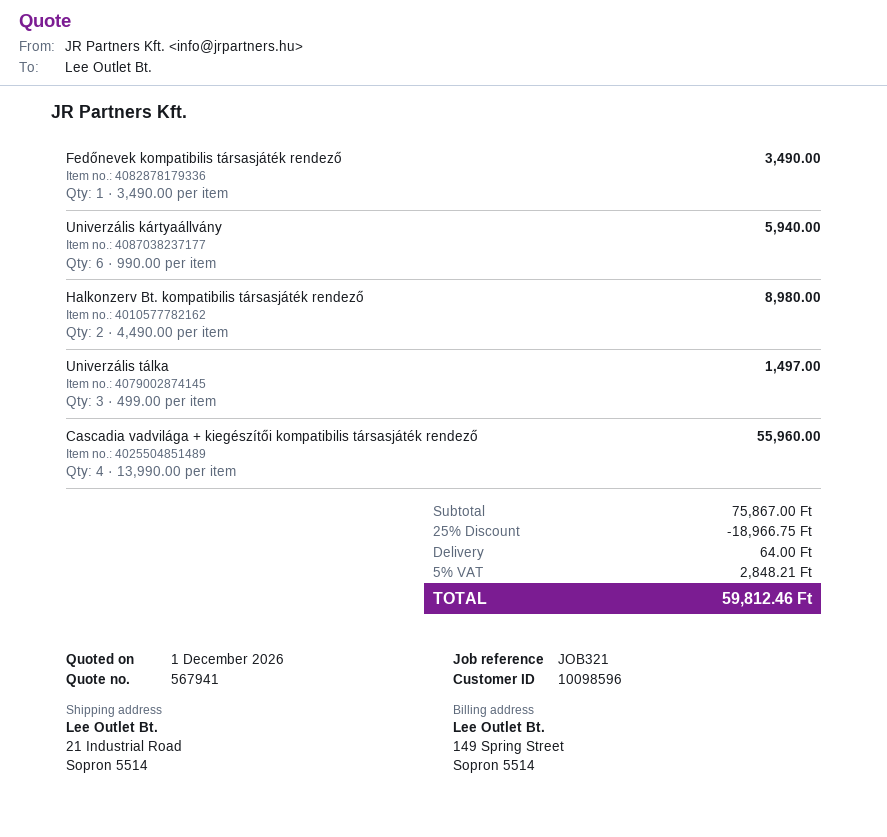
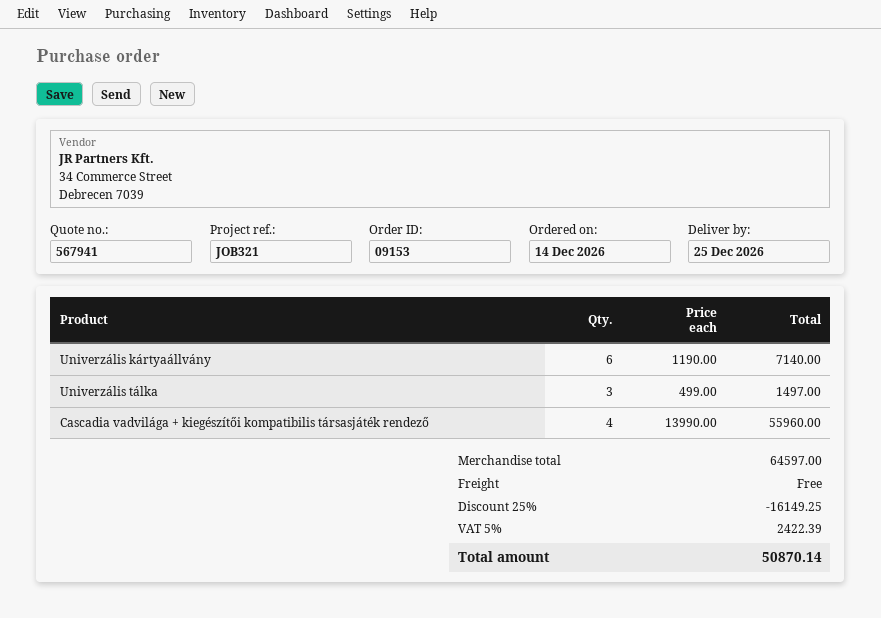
Fedőnevek kompatibilis társasjáték rendező: 1 x 3490.00 = 3490.00 -> none
Univerzális kártyaállvány: 6 x 990.00 = 5940.00 -> 6 x 1190.00 = 7140.00
Halkonzerv Bt. kompatibilis társasjáték rendező: 2 x 4490.00 = 8980.00 -> none
subtotal: 75867.00 -> 64597.00
discount: 25% = 18966.75 -> 25% = 16149.25
shipping: 64.00 -> 0.00
tax: 5% = 2848.21 -> 5% = 2422.39
total: 59812.46 -> 50870.14

